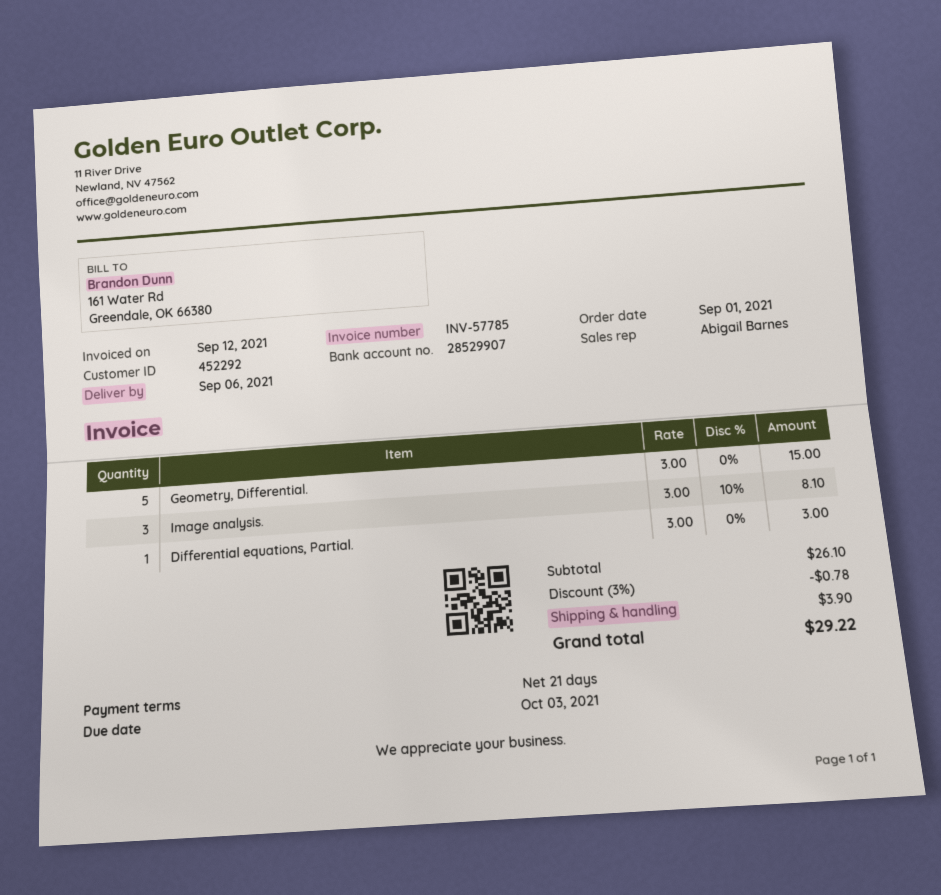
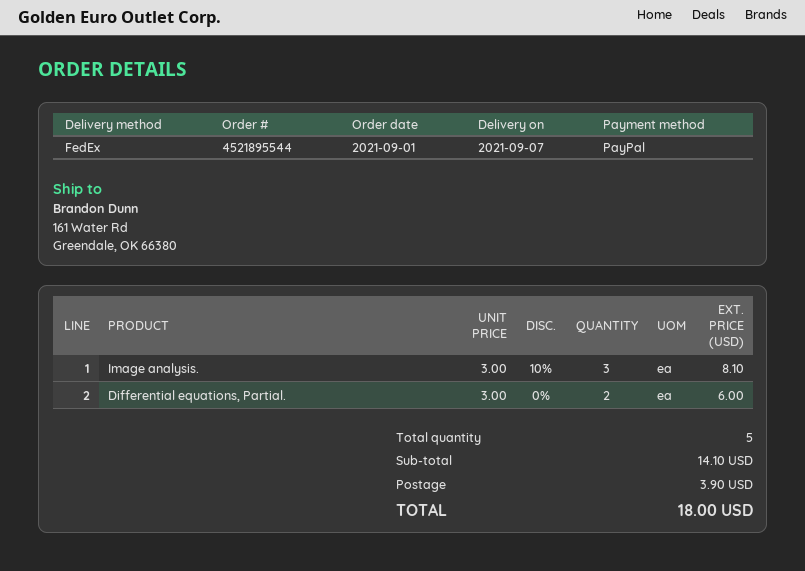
delivery date: 2021-09-06 -> 2021-09-07
Geometry, Differential.: 5 x 3.00 = 15.00 -> none
Differential equations, Partial.: 1 x 3.00 = 3.00 -> 2 x 3.00 = 6.00
subtotal: 26.10 -> 14.10
discount: 3% = 0.78 -> none
total: 29.22 -> 18.00

